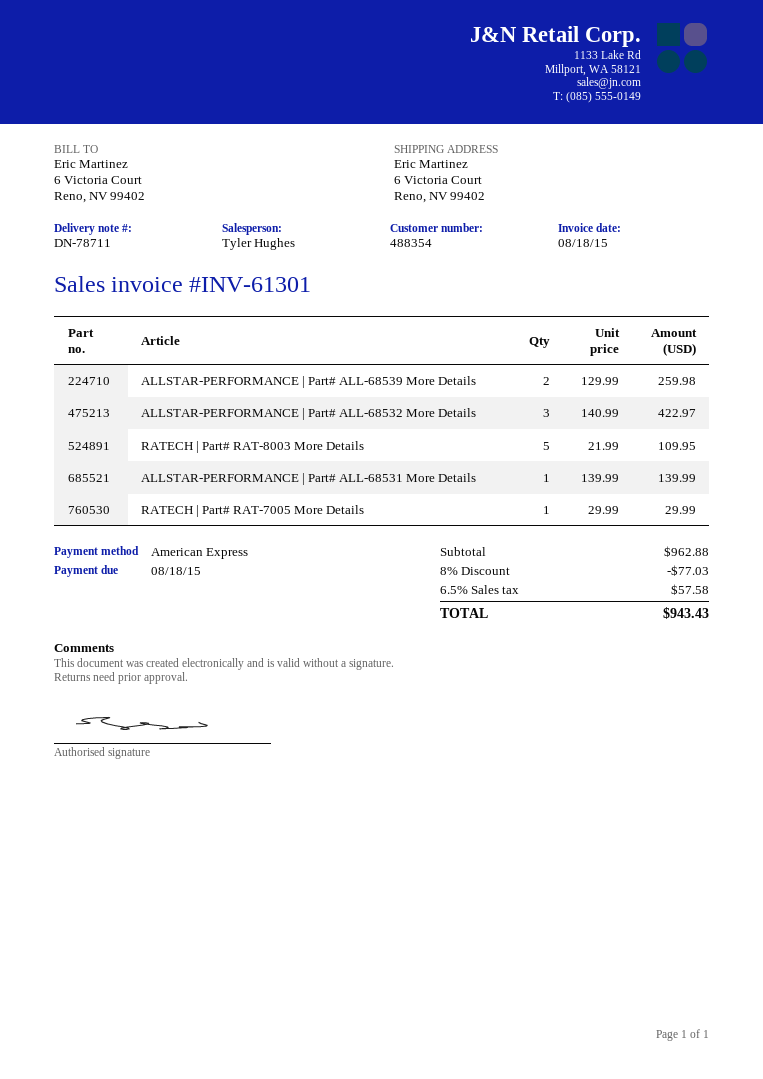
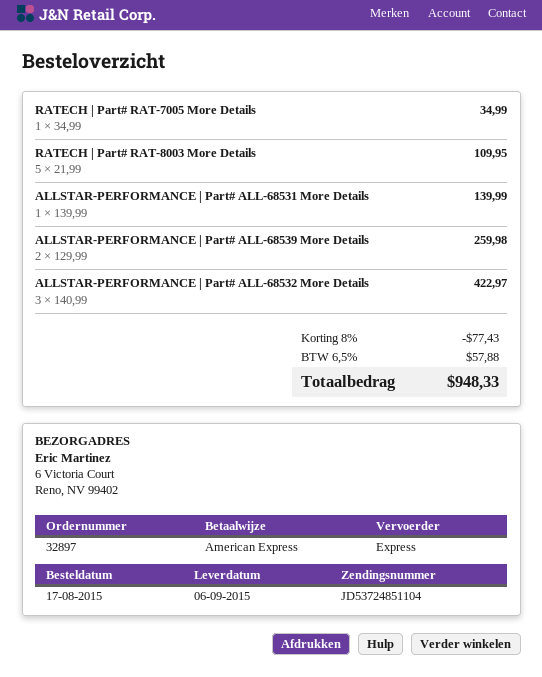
RATECH | Part# RAT-7005 More Details: 1 x 29.99 = 29.99 -> 1 x 34.99 = 34.99
discount: 8% = 77.03 -> 8% = 77.43
tax: 6.5% = 57.58 -> 6.5% = 57.88
total: 943.43 -> 948.33

